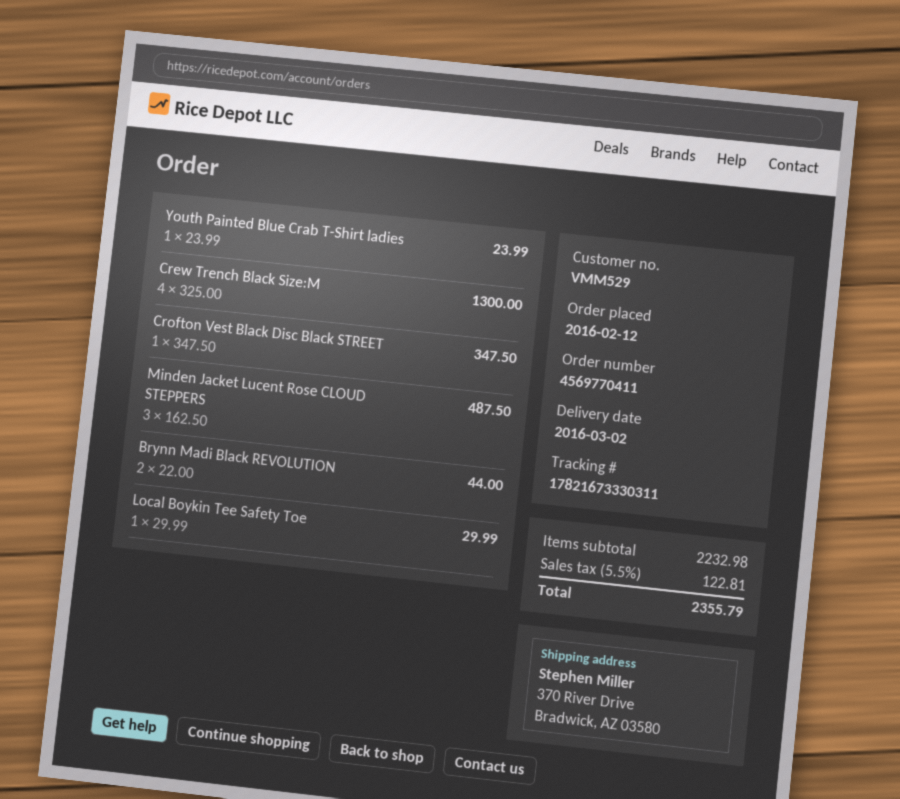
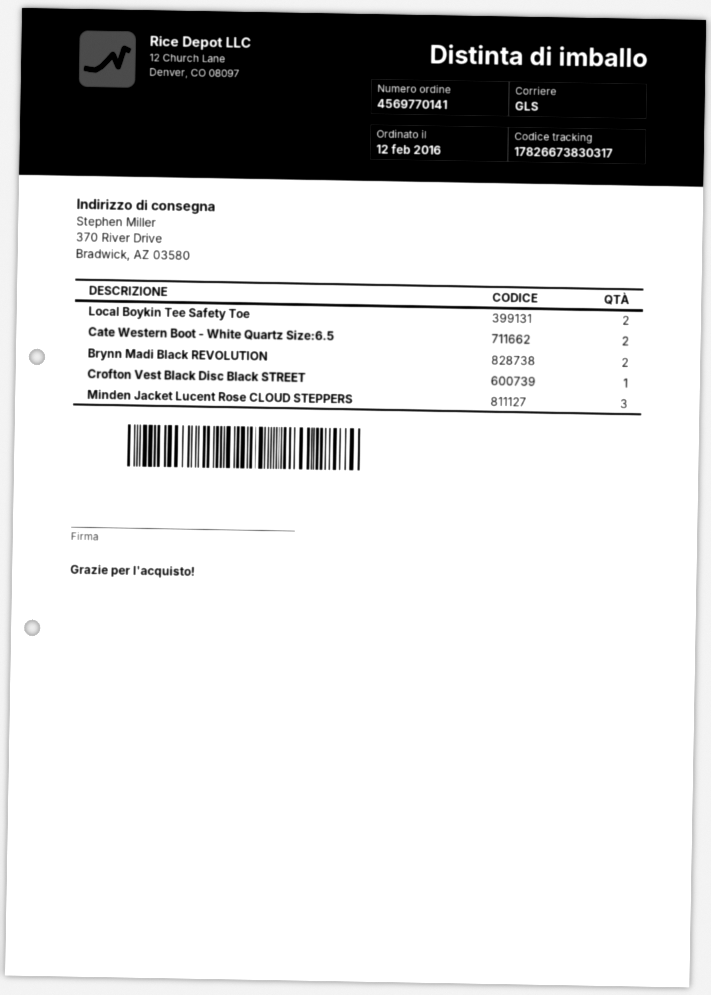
order number: 4569770411 -> 4569770141
tracking number: 17821673330311 -> 17826673830317
Youth Painted Blue Crab T-Shirt ladies: 1 -> none
Crew Trench Black Size:M: 4 -> none
Local Boykin Tee Safety Toe: 1 -> 2
Cate Western Boot - White Quartz Size:6.5: none -> 2

